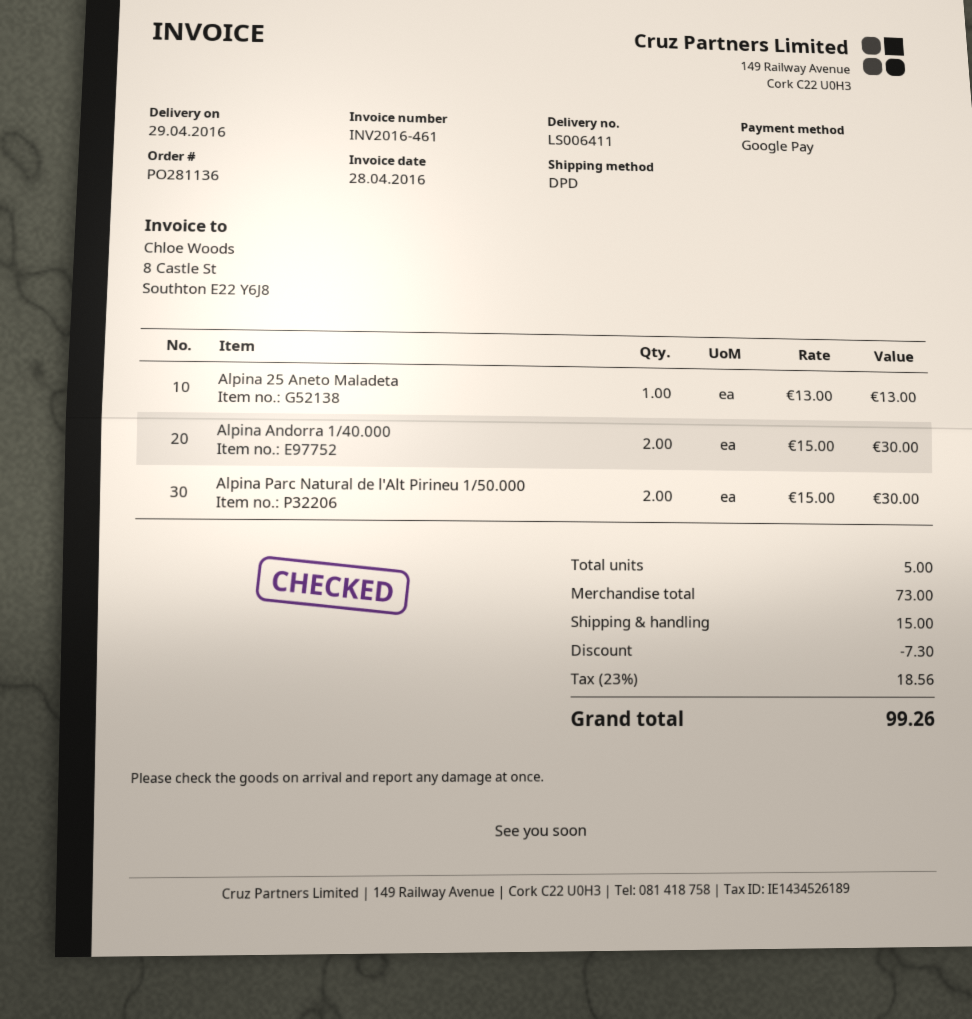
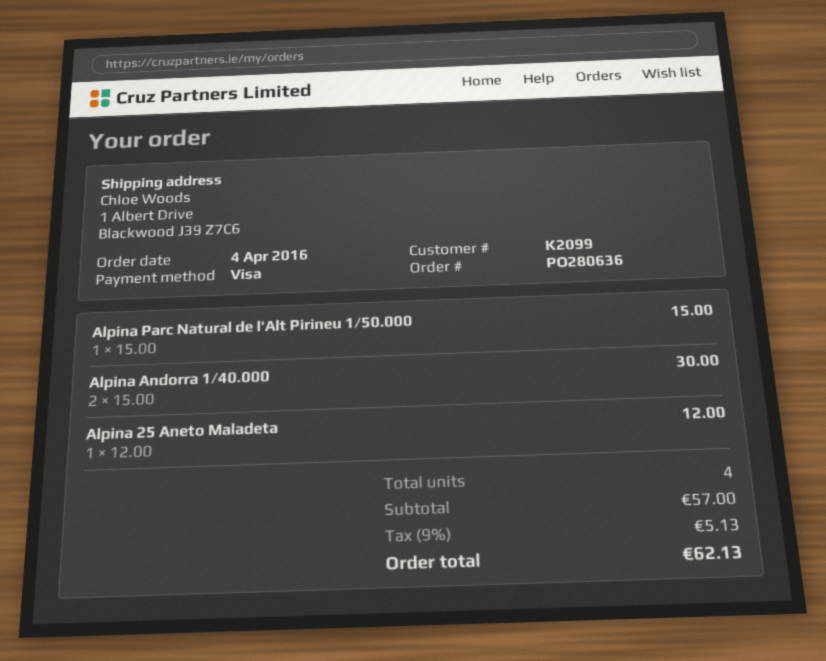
order number: PO281136 -> PO280636
payment method: Google Pay -> Visa
Alpina 25 Aneto Maladeta: 1 x 13.00 = 13.00 -> 1 x 12.00 = 12.00
Alpina Parc Natural de l'Alt Pirineu 1/50.000: 2 x 15.00 = 30.00 -> 1 x 15.00 = 15.00
total quantity: 5 -> 4
subtotal: 73.00 -> 57.00
discount: 7.30 -> none
shipping: 15.00 -> none
tax: 23% = 18.56 -> 9% = 5.13
total: 99.26 -> 62.13

